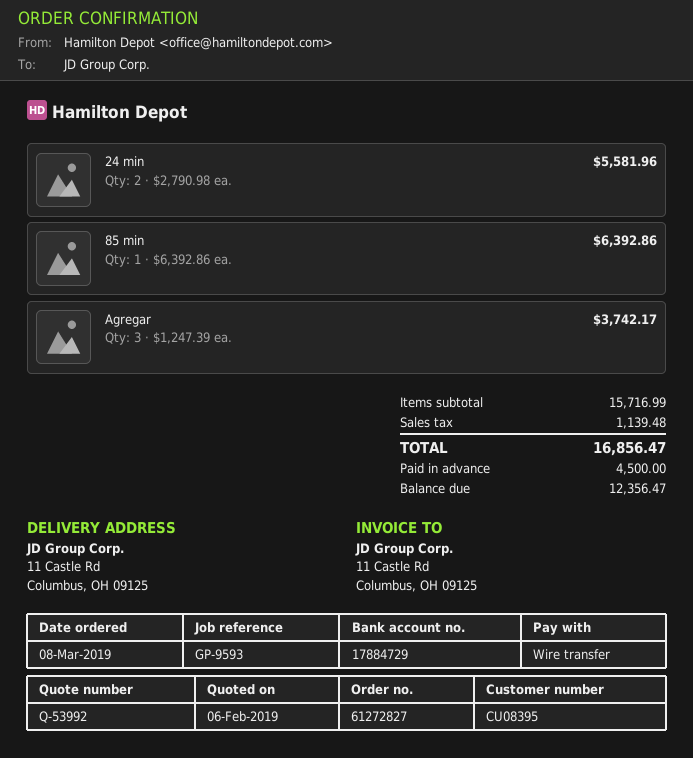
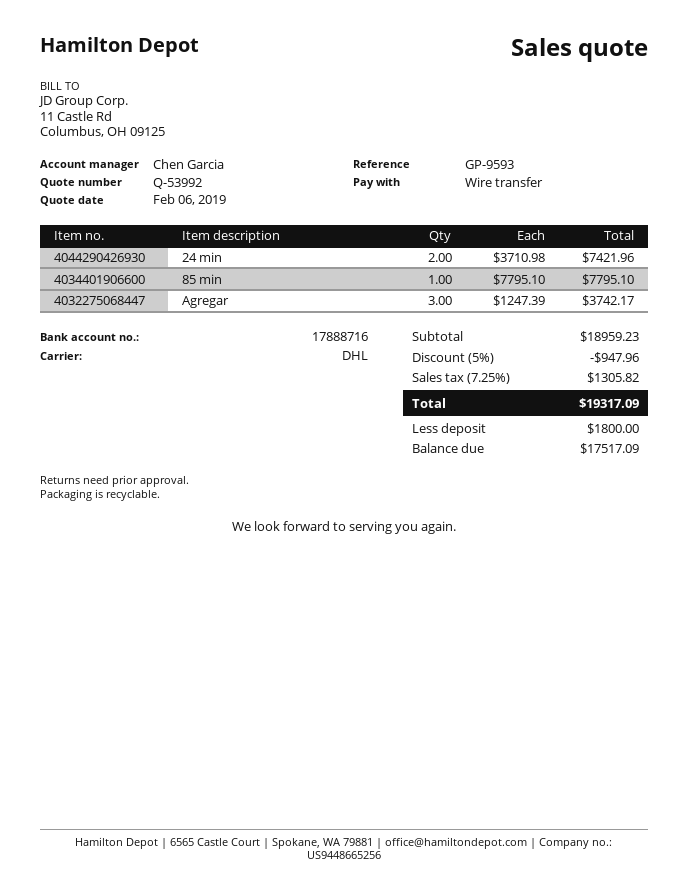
bank account: 17884729 -> 17888716
24 min: 2 x 2790.98 = 5581.96 -> 2 x 3710.98 = 7421.96
85 min: 1 x 6392.86 = 6392.86 -> 1 x 7795.10 = 7795.10
subtotal: 15716.99 -> 18959.23
discount: none -> 5% = 947.96
tax: 1139.48 -> 1305.82
total: 16856.47 -> 19317.09
deposit: 4500.00 -> 1800.00
balance: 12356.47 -> 17517.09

